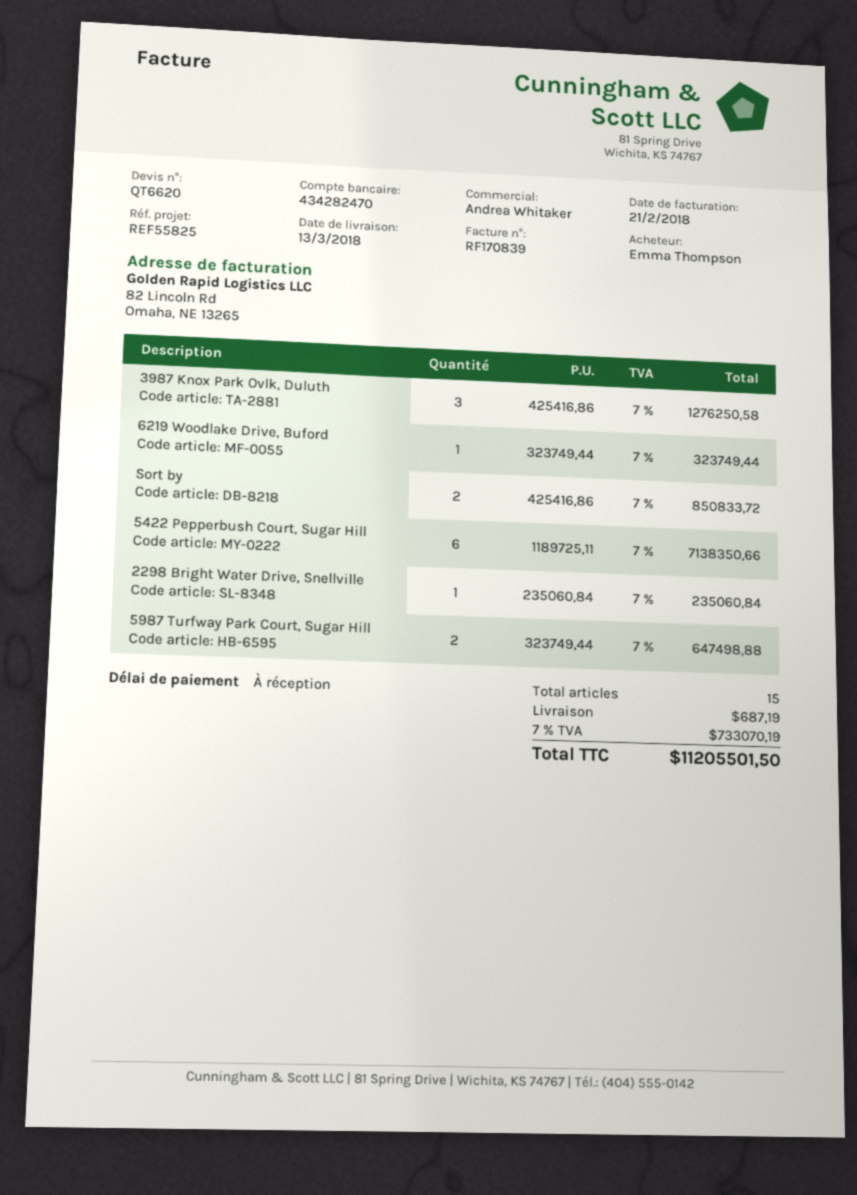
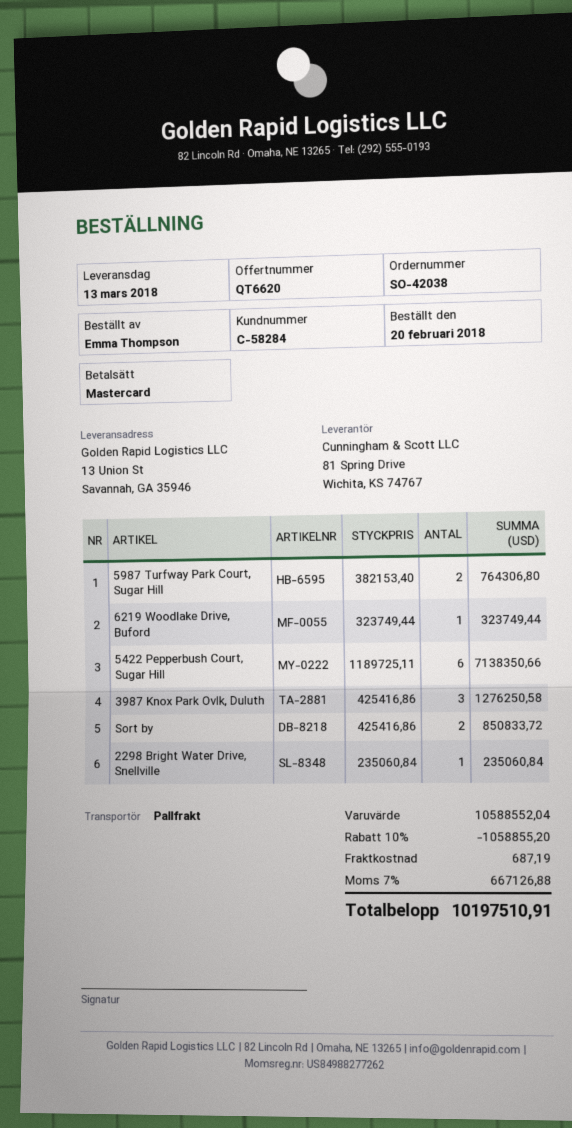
5987 Turfway Park Court, Sugar Hill: 2 x 323749.44 = 647498.88 -> 2 x 382153.40 = 764306.80
discount: none -> 10% = 1058855.20
tax: 7% = 733070.19 -> 7% = 667126.88
total: 11205501.50 -> 10197510.91

